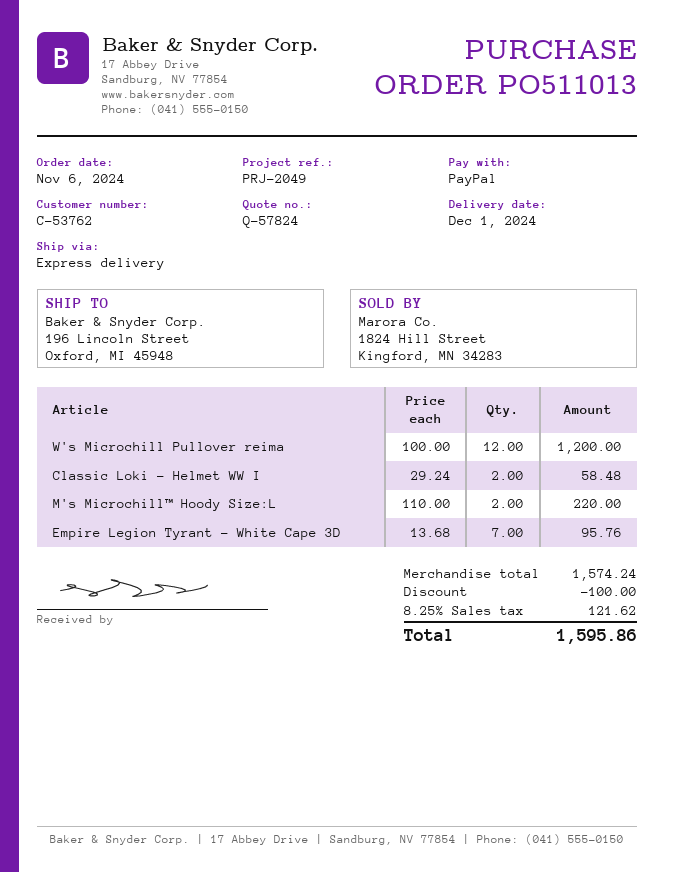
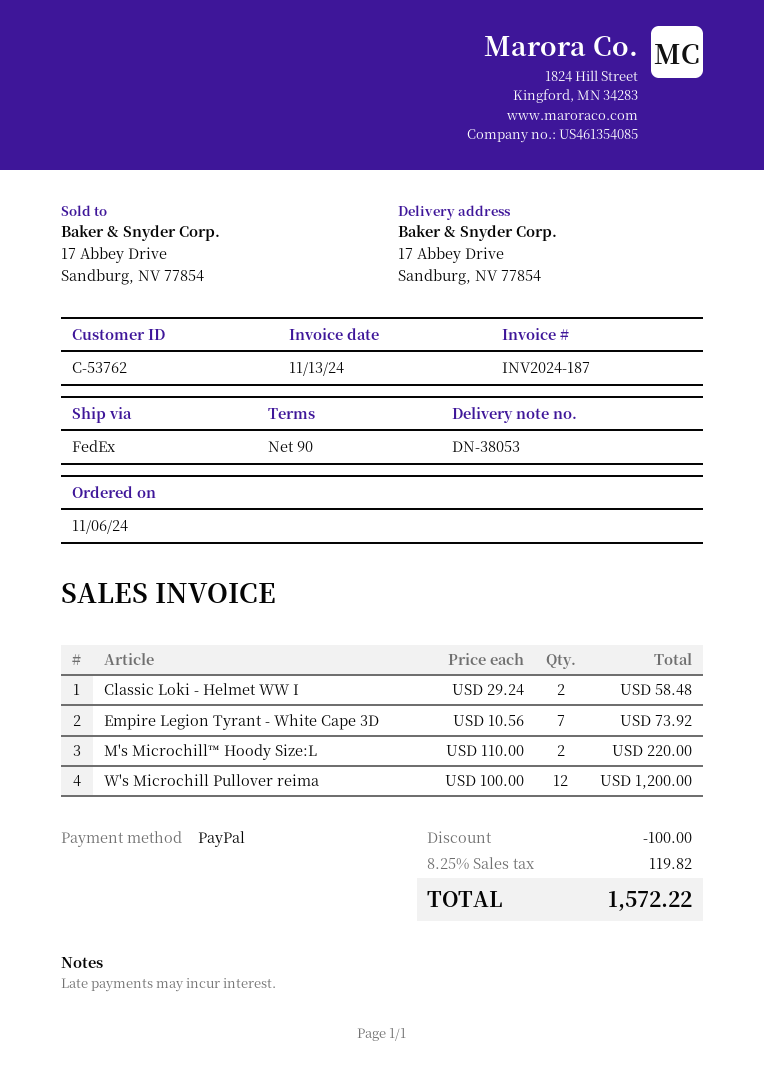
shipping method: express -> FedEx
ship to: 196 Lincoln Street, Oxford, MI 45948 -> 17 Abbey Drive, Sandburg, NV 77854
Empire Legion Tyrant - White Cape 3D: 7 x 13.68 = 95.76 -> 7 x 10.56 = 73.92
tax: 8.25% = 121.62 -> 8.25% = 119.82
total: 1595.86 -> 1572.22

